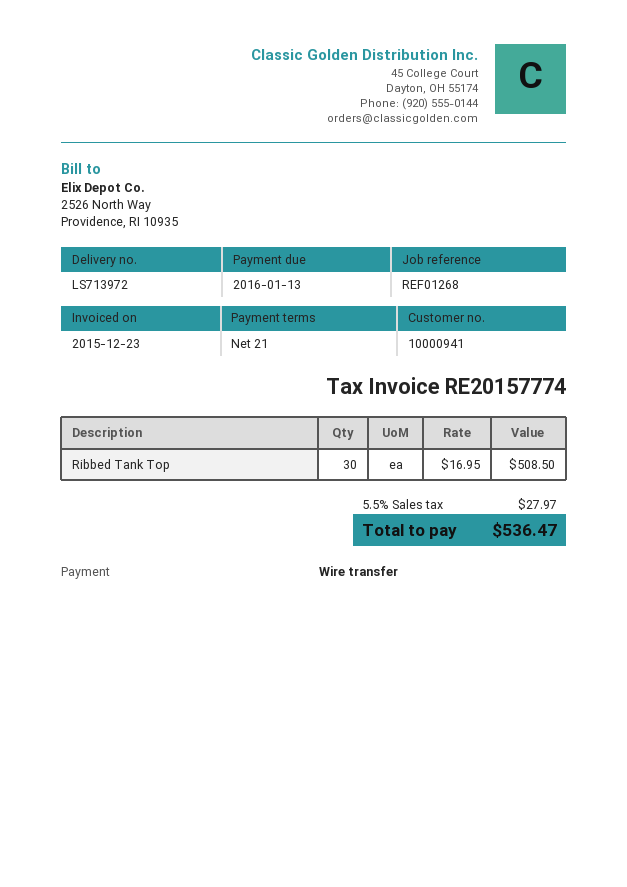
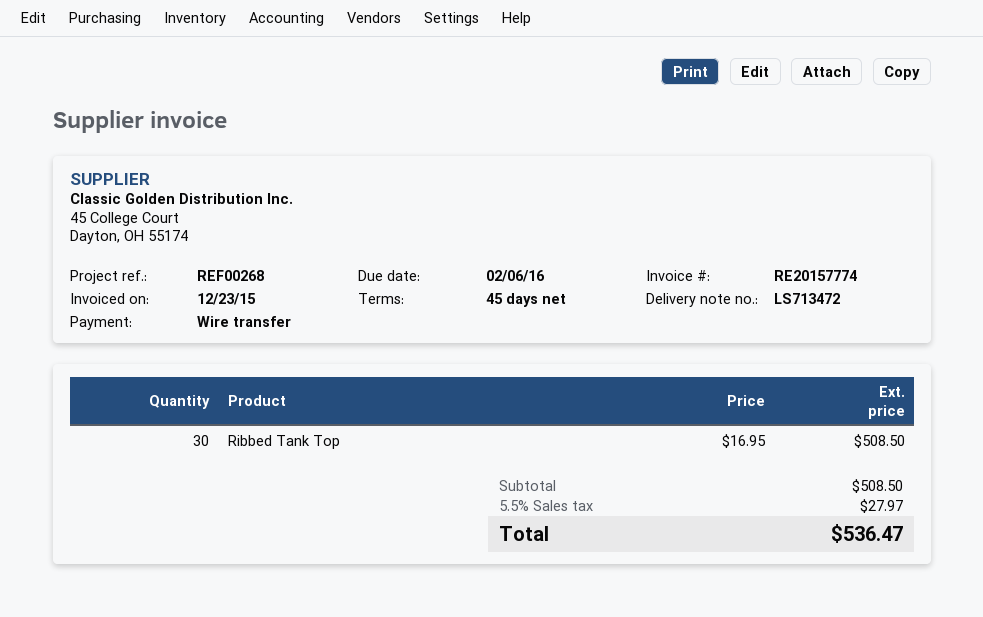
delivery note number: LS713972 -> LS713472
payment terms: 21 days -> 45 days
due date: 2016-01-13 -> 2016-02-06
reference: REF01268 -> REF00268

